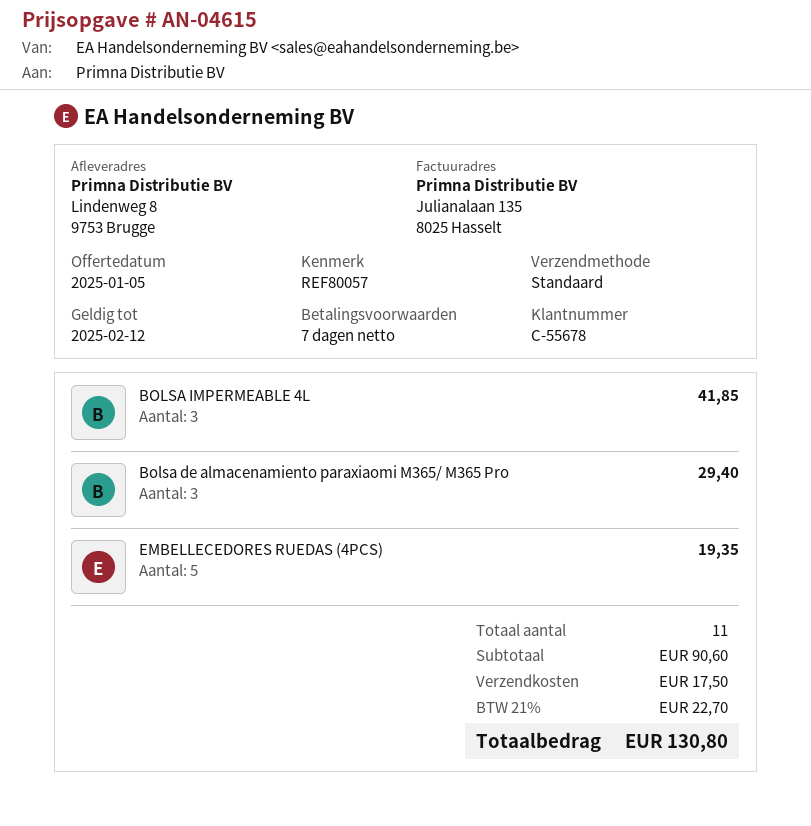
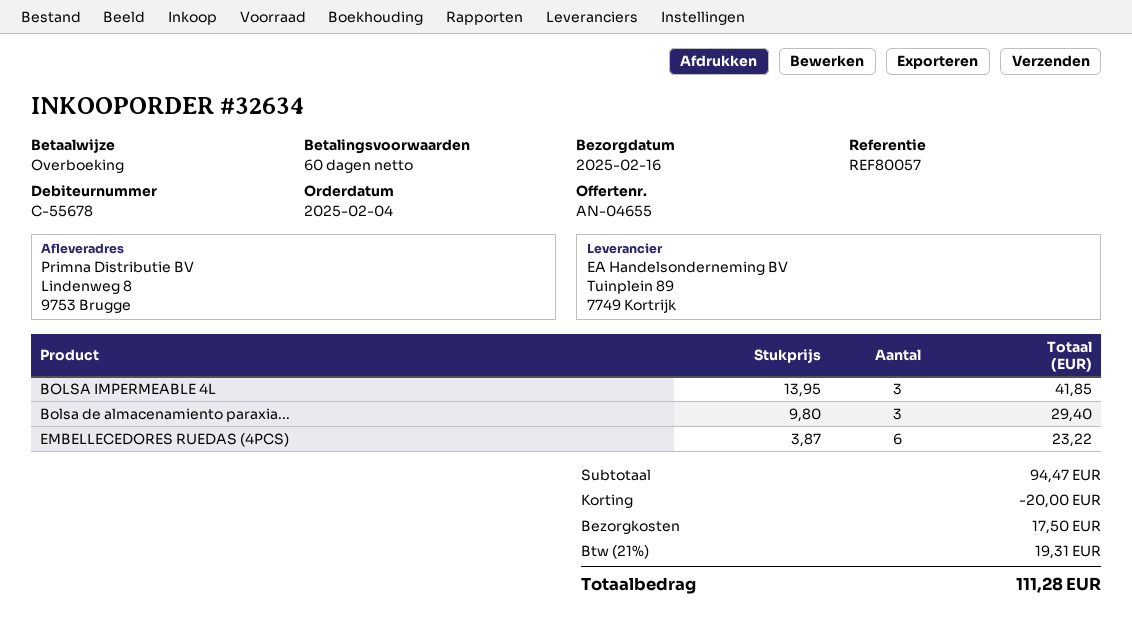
quote number: AN-04615 -> AN-04655
payment terms: 7 days -> 60 days
EMBELLECEDORES RUEDAS (4PCS): 5 for 19.35 -> 6 for 23.22
subtotal: 90.60 -> 94.47
discount: none -> 20.00
tax: 21% = 22.70 -> 21% = 19.31
total: 130.80 -> 111.28

